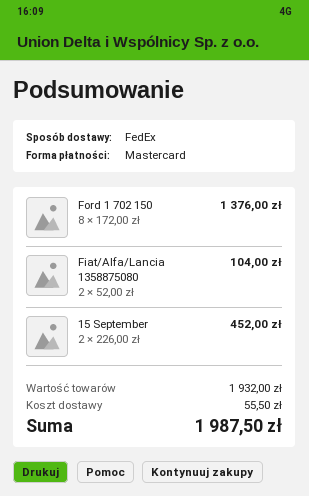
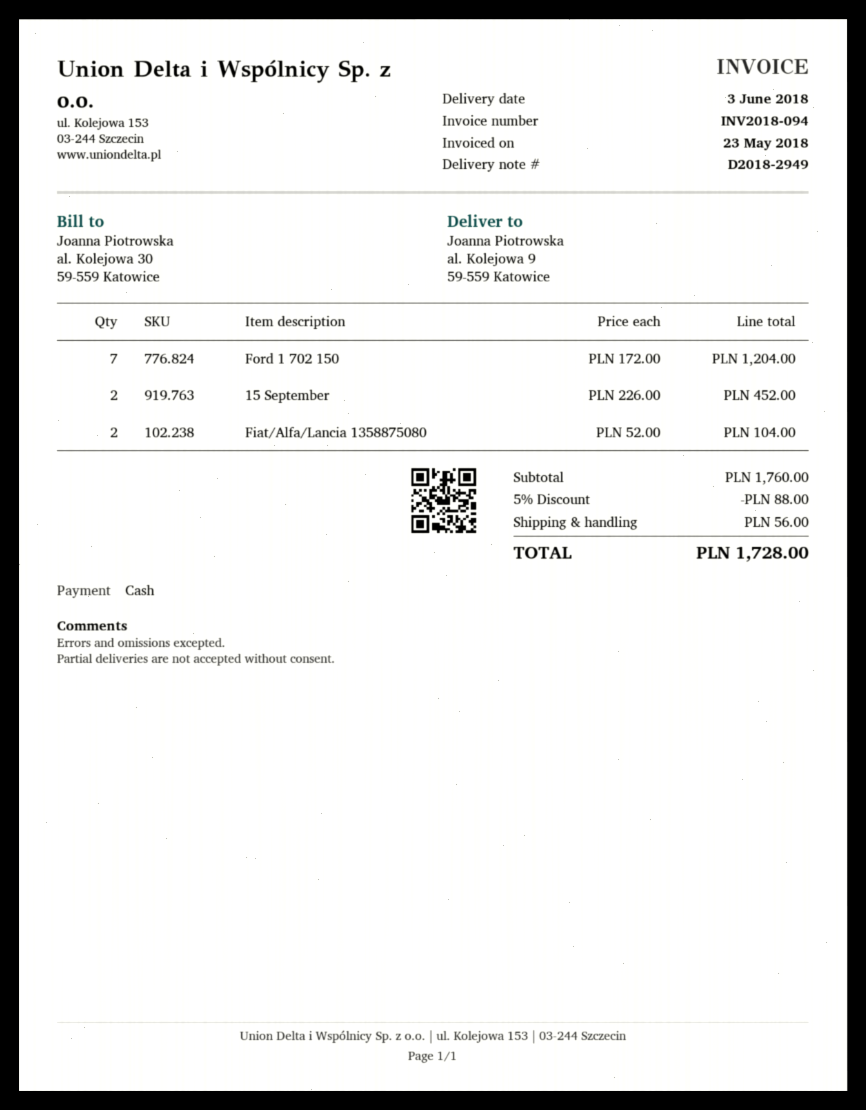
payment method: Mastercard -> cash
Ford 1 702 150: 8 x 172.00 = 1376.00 -> 7 x 172.00 = 1204.00
subtotal: 1932.00 -> 1760.00
discount: none -> 5% = 88.00
shipping: 55.50 -> 56.00
total: 1987.50 -> 1728.00

